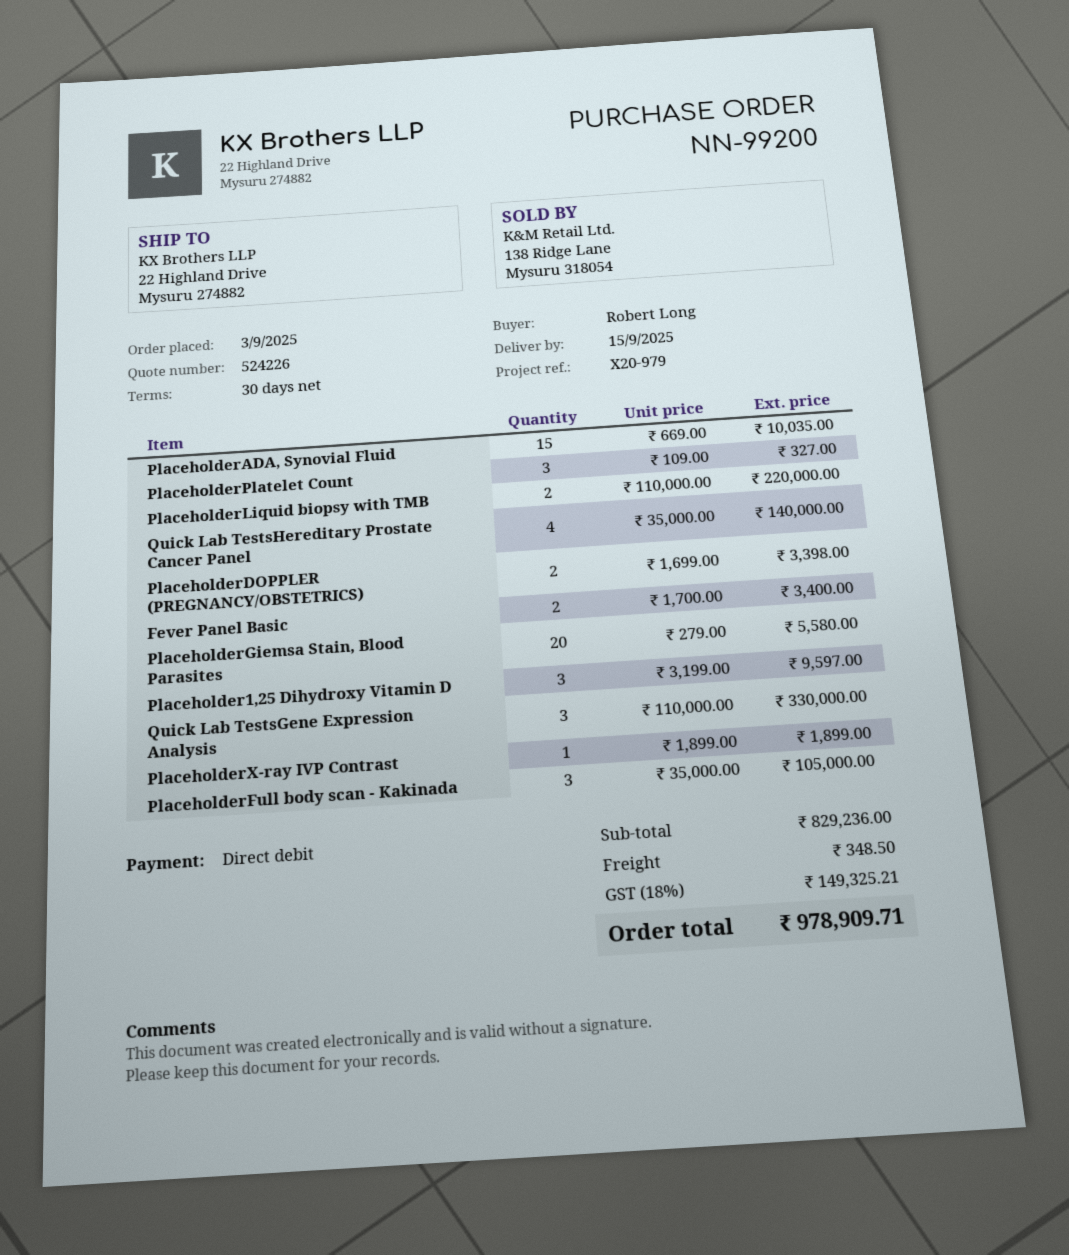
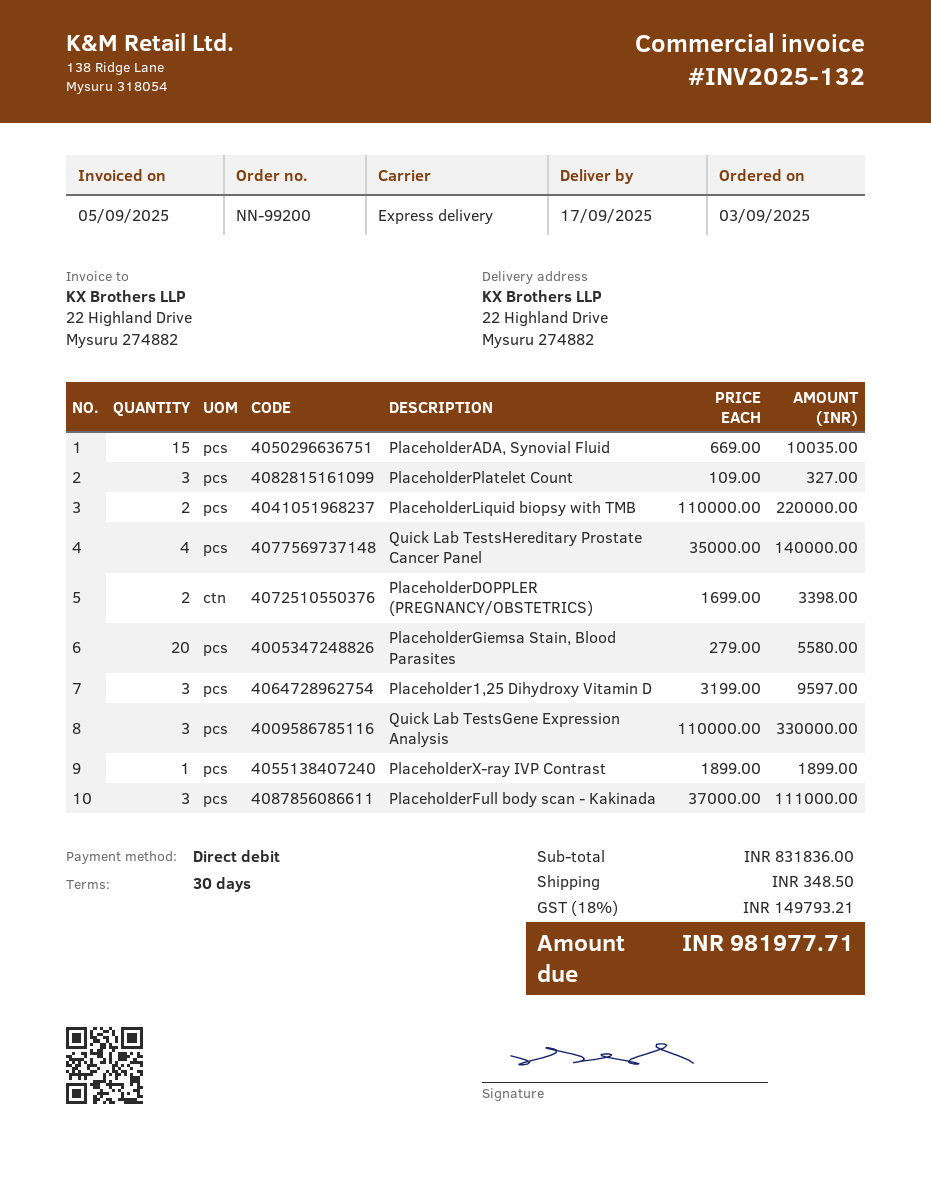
delivery date: 2025-09-15 -> 2025-09-17
Fever Panel Basic: 2 x 1700.00 = 3400.00 -> none
PlaceholderFull body scan - Kakinada: 3 x 35000.00 = 105000.00 -> 3 x 37000.00 = 111000.00
subtotal: 829236.00 -> 831836.00
tax: 18% = 149325.21 -> 18% = 149793.21
total: 978909.71 -> 981977.71

